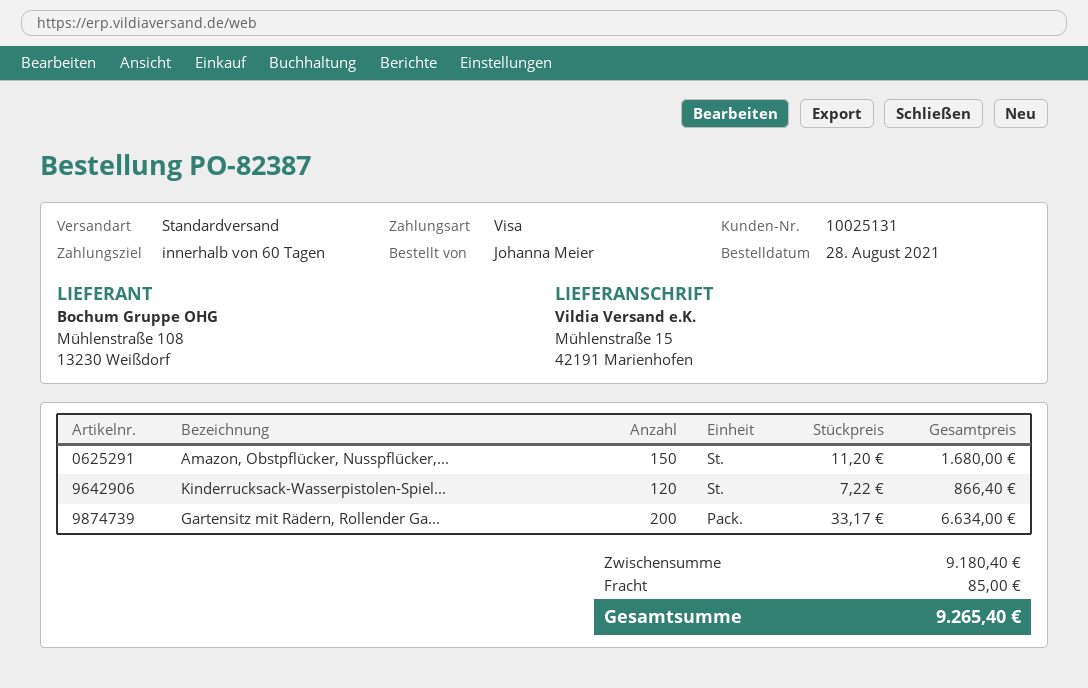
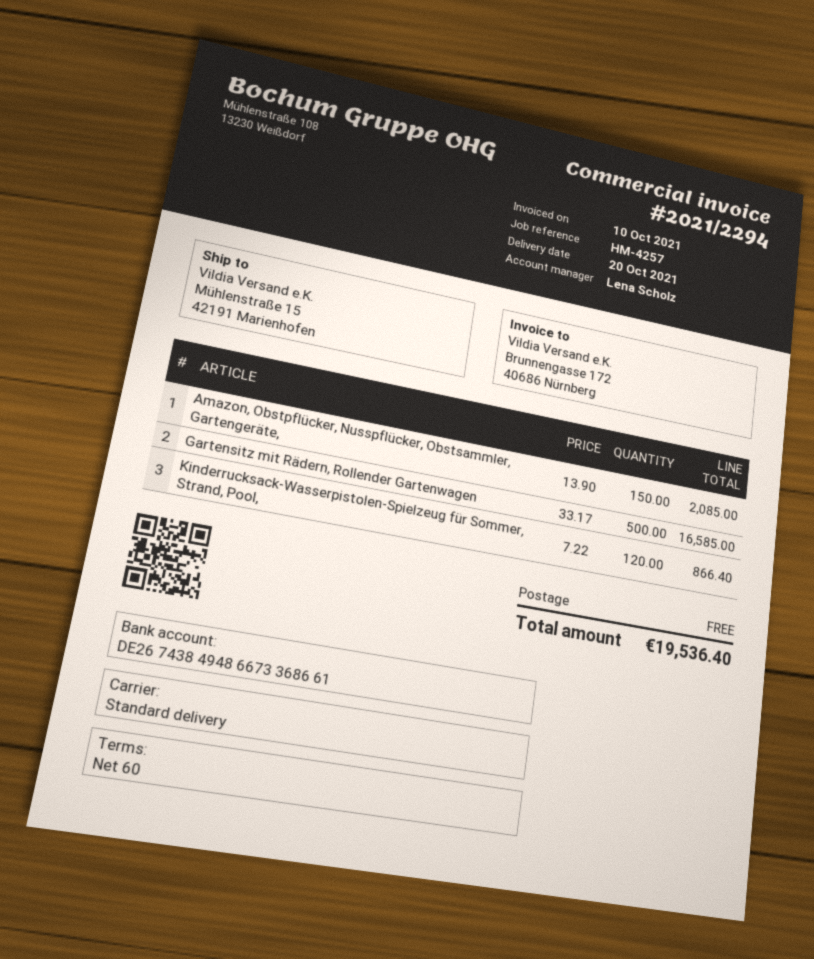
Amazon, Obstpflücker, Nusspflücker,...: 150 x 11.20 = 1680.00 -> 150 x 13.90 = 2085.00
Gartensitz mit Rädern, Rollender Ga...: 200 x 33.17 = 6634.00 -> 500 x 33.17 = 16585.00
shipping: 85.00 -> 0.00
total: 9265.40 -> 19536.40

